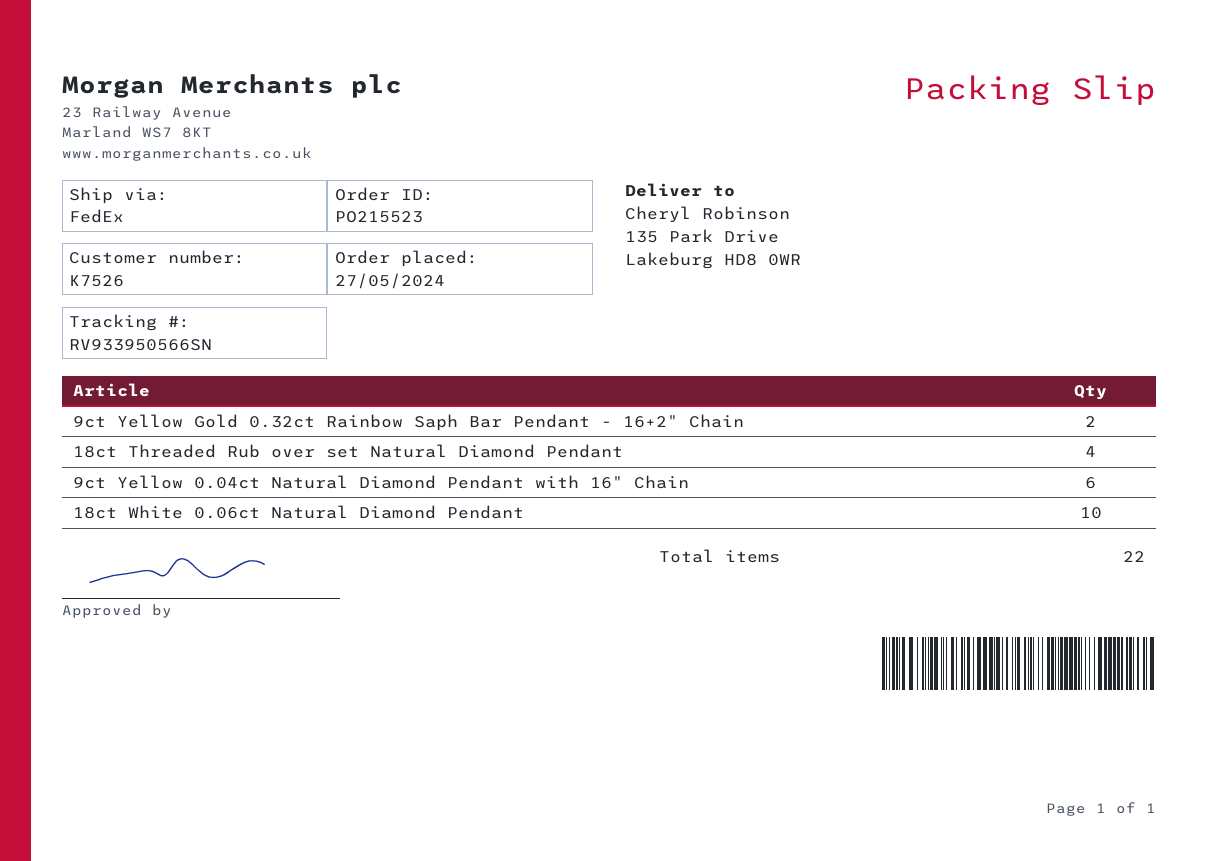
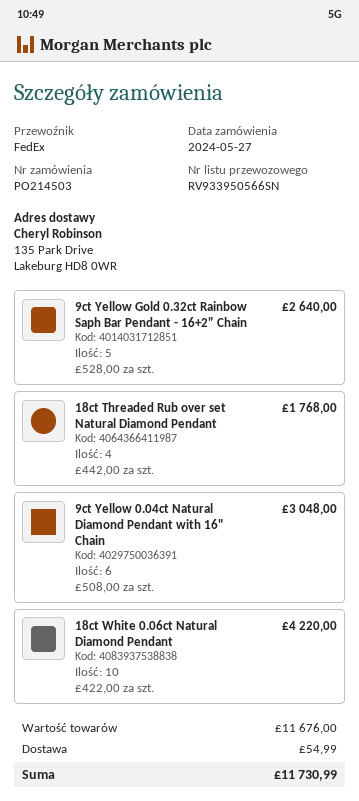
order number: PO215523 -> PO214503
9ct Yellow Gold 0.32ct Rainbow Saph Bar Pendant - 16+2" Chain: 2 -> 5

